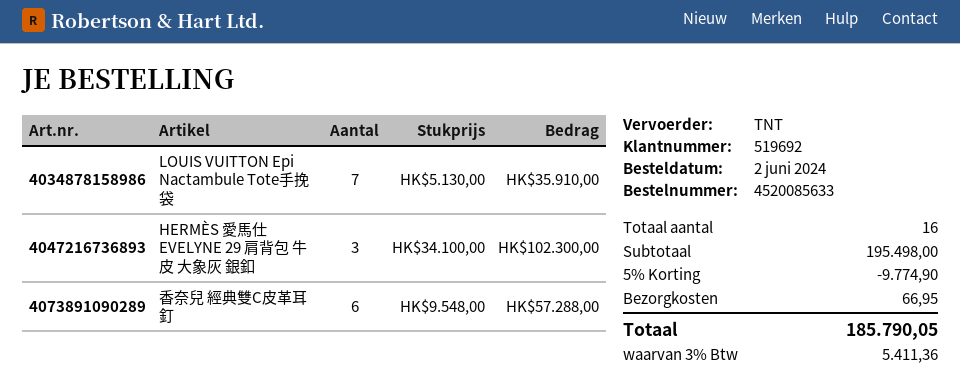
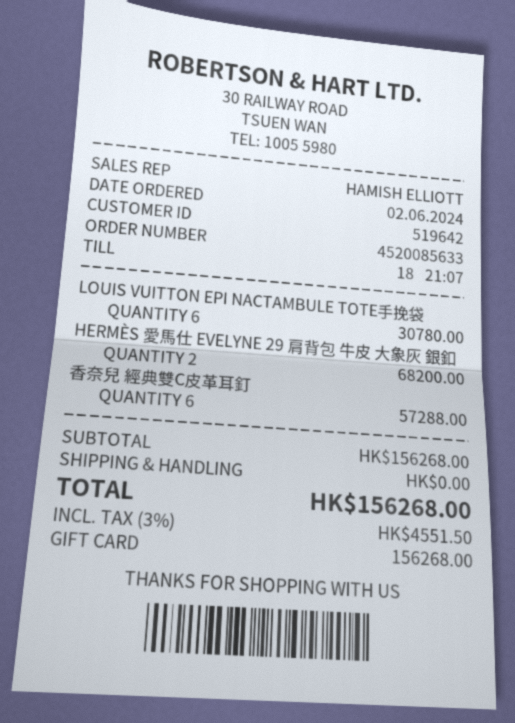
customer number: 519692 -> 519642
LOUIS VUITTON Epi Nactambule Tote手挽袋: 7 for 35910.00 -> 6 for 30780.00
HERMÈS 愛馬仕 EVELYNE 29 肩背包 牛皮 大象灰 銀釦: 3 for 102300.00 -> 2 for 68200.00
subtotal: 195498.00 -> 156268.00
discount: 5% = 9774.90 -> none
shipping: 66.95 -> 0.00
tax: 3% = 5411.36 -> 3% = 4551.50
total: 185790.05 -> 156268.00

